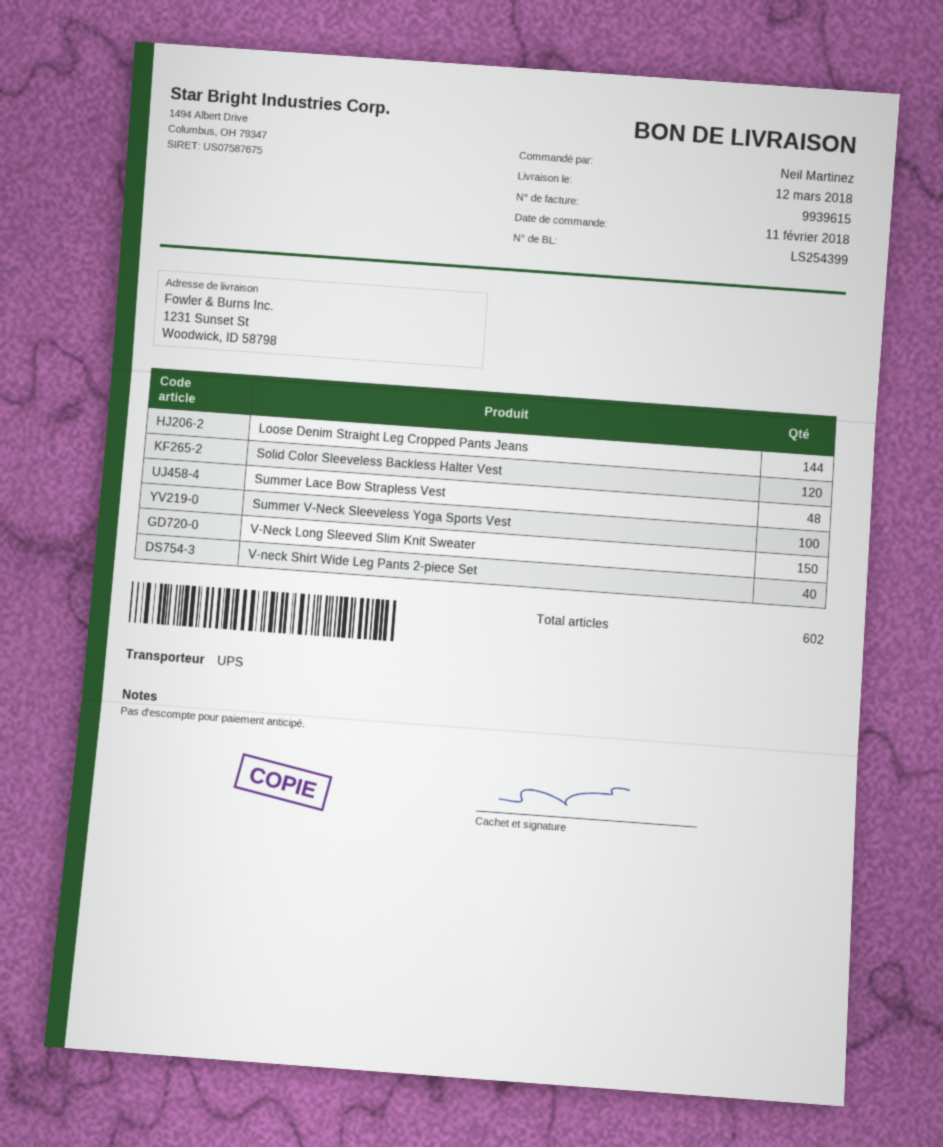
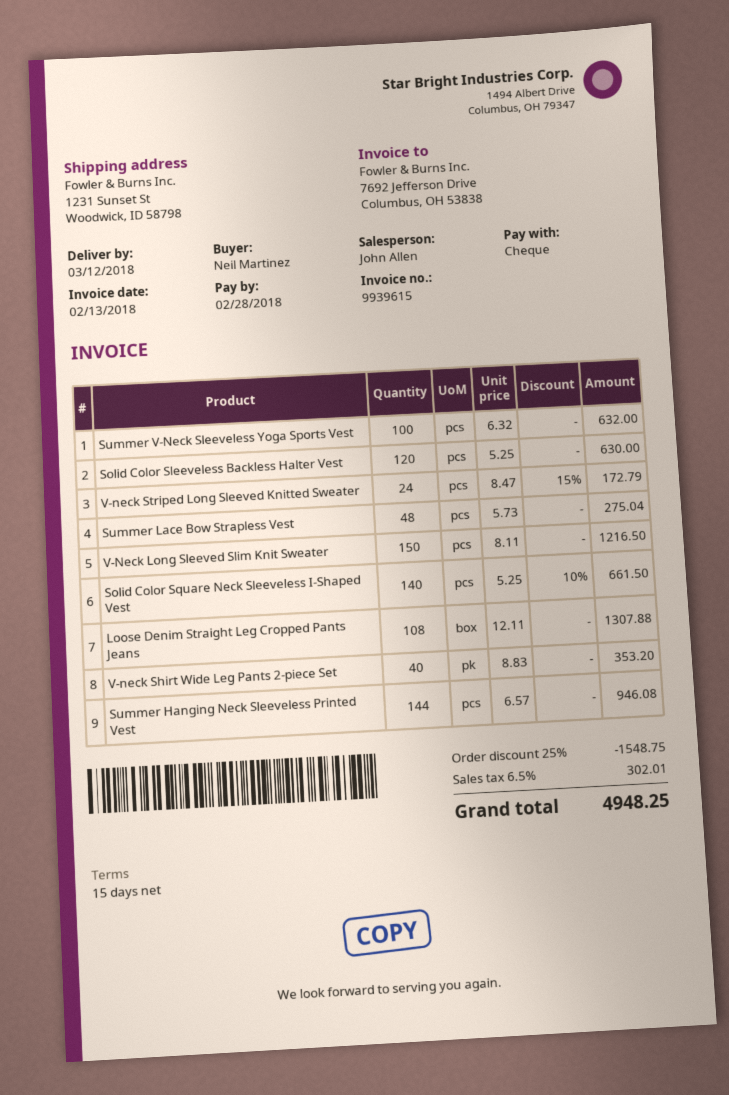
Loose Denim Straight Leg Cropped Pants Jeans: 144 -> 108
V-neck Striped Long Sleeved Knitted Sweater: none -> 24
Solid Color Square Neck Sleeveless I-Shaped Vest: none -> 140
Summer Hanging Neck Sleeveless Printed Vest: none -> 144

